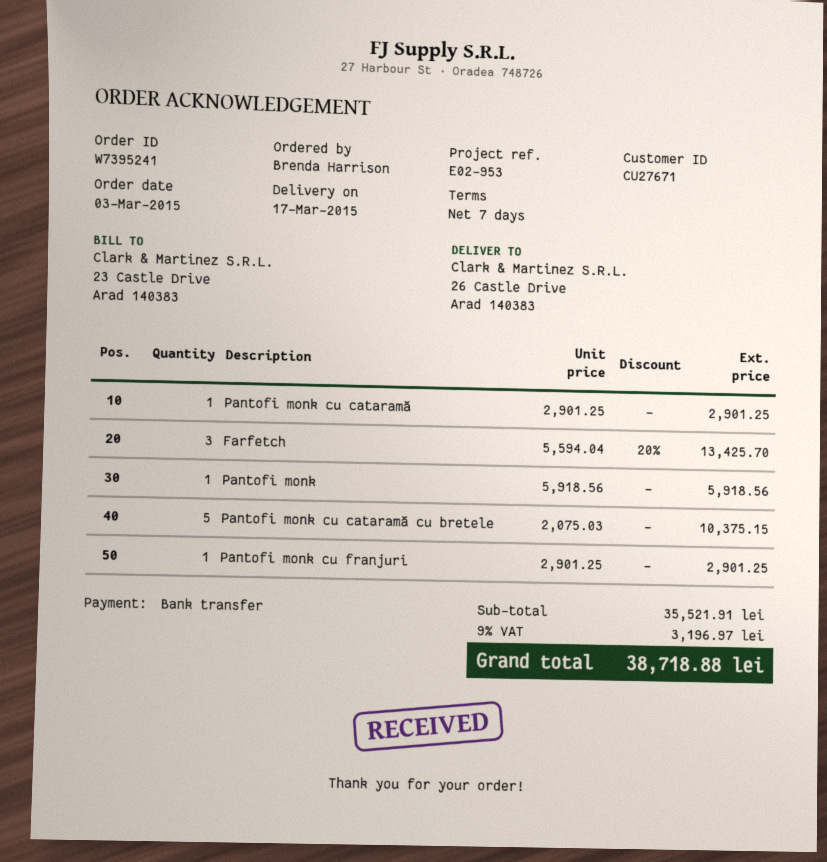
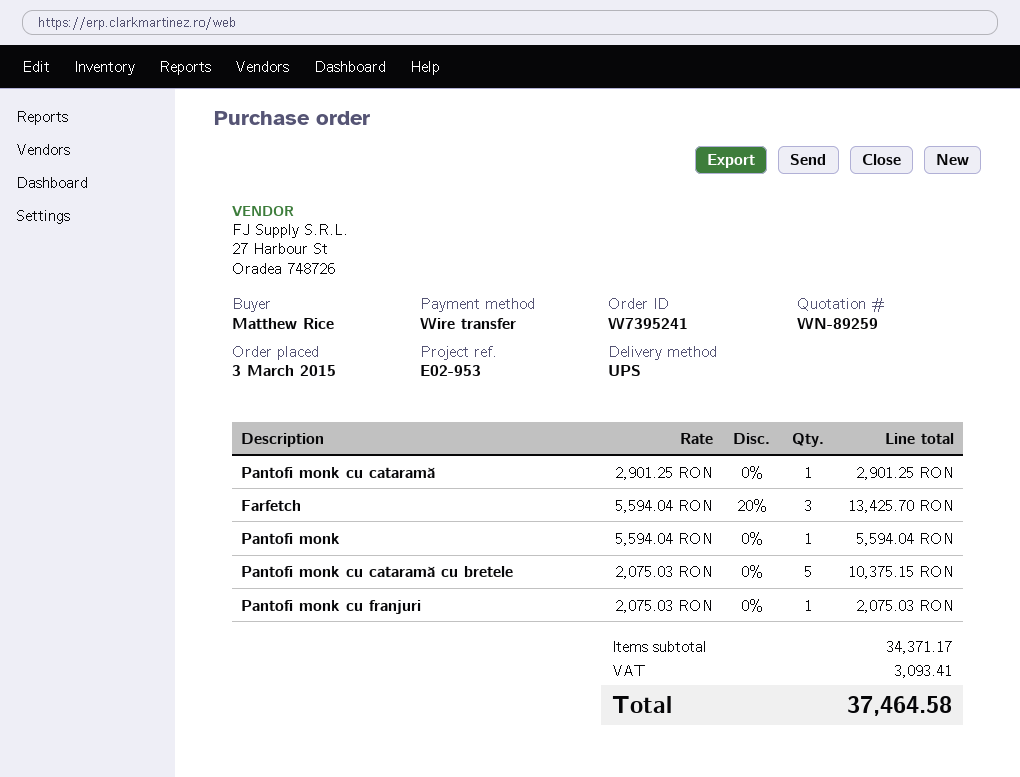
ordered by: Brenda Harrison -> Matthew Rice
Pantofi monk: 1 x 5918.56 = 5918.56 -> 1 x 5594.04 = 5594.04
Pantofi monk cu franjuri: 1 x 2901.25 = 2901.25 -> 1 x 2075.03 = 2075.03
subtotal: 35521.91 -> 34371.17
tax: 3196.97 -> 3093.41
total: 38718.88 -> 37464.58

